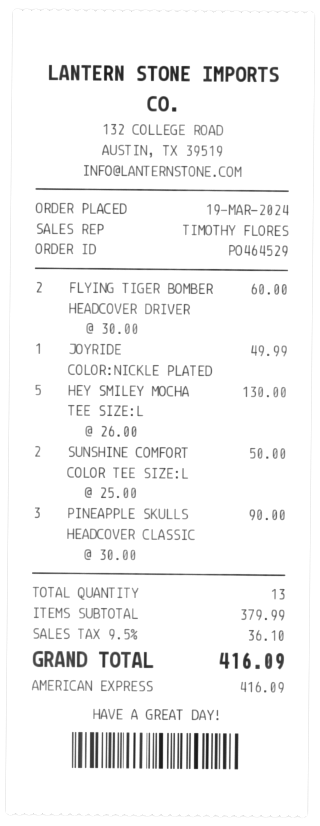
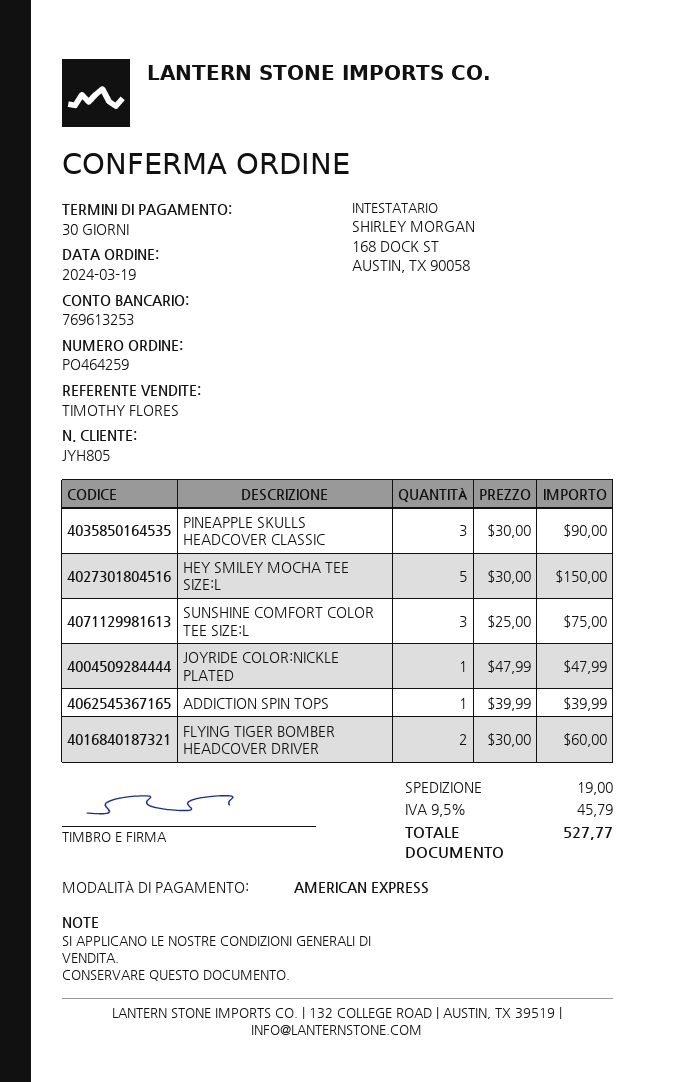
order number: PO464529 -> PO464259
JOYRIDE COLOR:NICKLE PLATED: 1 x 49.99 = 49.99 -> 1 x 47.99 = 47.99
HEY SMILEY MOCHA TEE SIZE:L: 5 x 26.00 = 130.00 -> 5 x 30.00 = 150.00
SUNSHINE COMFORT COLOR TEE SIZE:L: 2 x 25.00 = 50.00 -> 3 x 25.00 = 75.00
ADDICTION SPIN TOPS: none -> 1 x 39.99 = 39.99
shipping: none -> 19.00
tax: 9.5% = 36.10 -> 9.5% = 45.79
total: 416.09 -> 527.77

